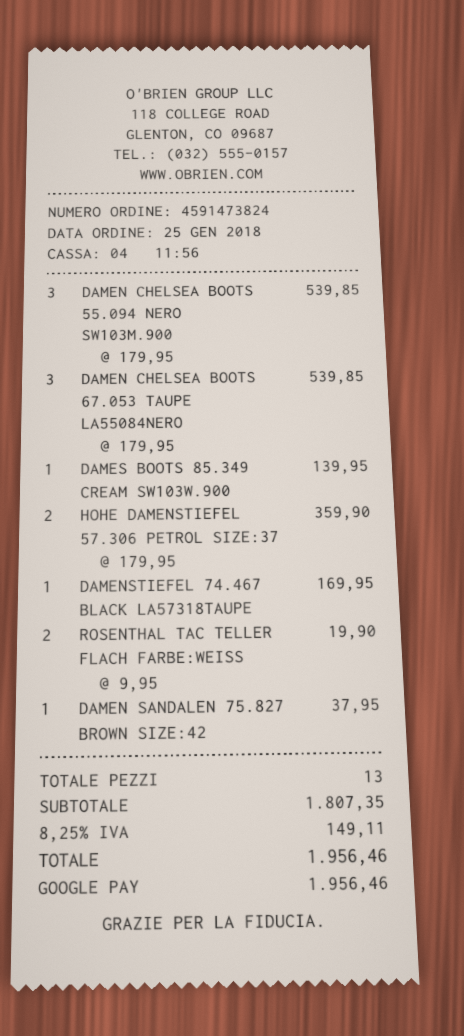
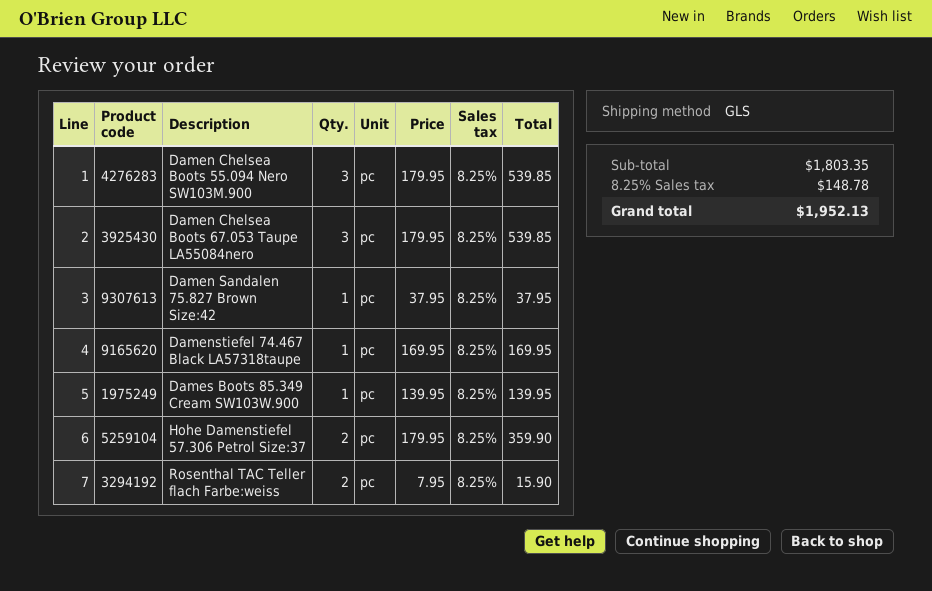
ROSENTHAL TAC TELLER FLACH FARBE:WEISS: 2 x 9.95 = 19.90 -> 2 x 7.95 = 15.90
subtotal: 1807.35 -> 1803.35
tax: 8.25% = 149.11 -> 8.25% = 148.78
total: 1956.46 -> 1952.13

